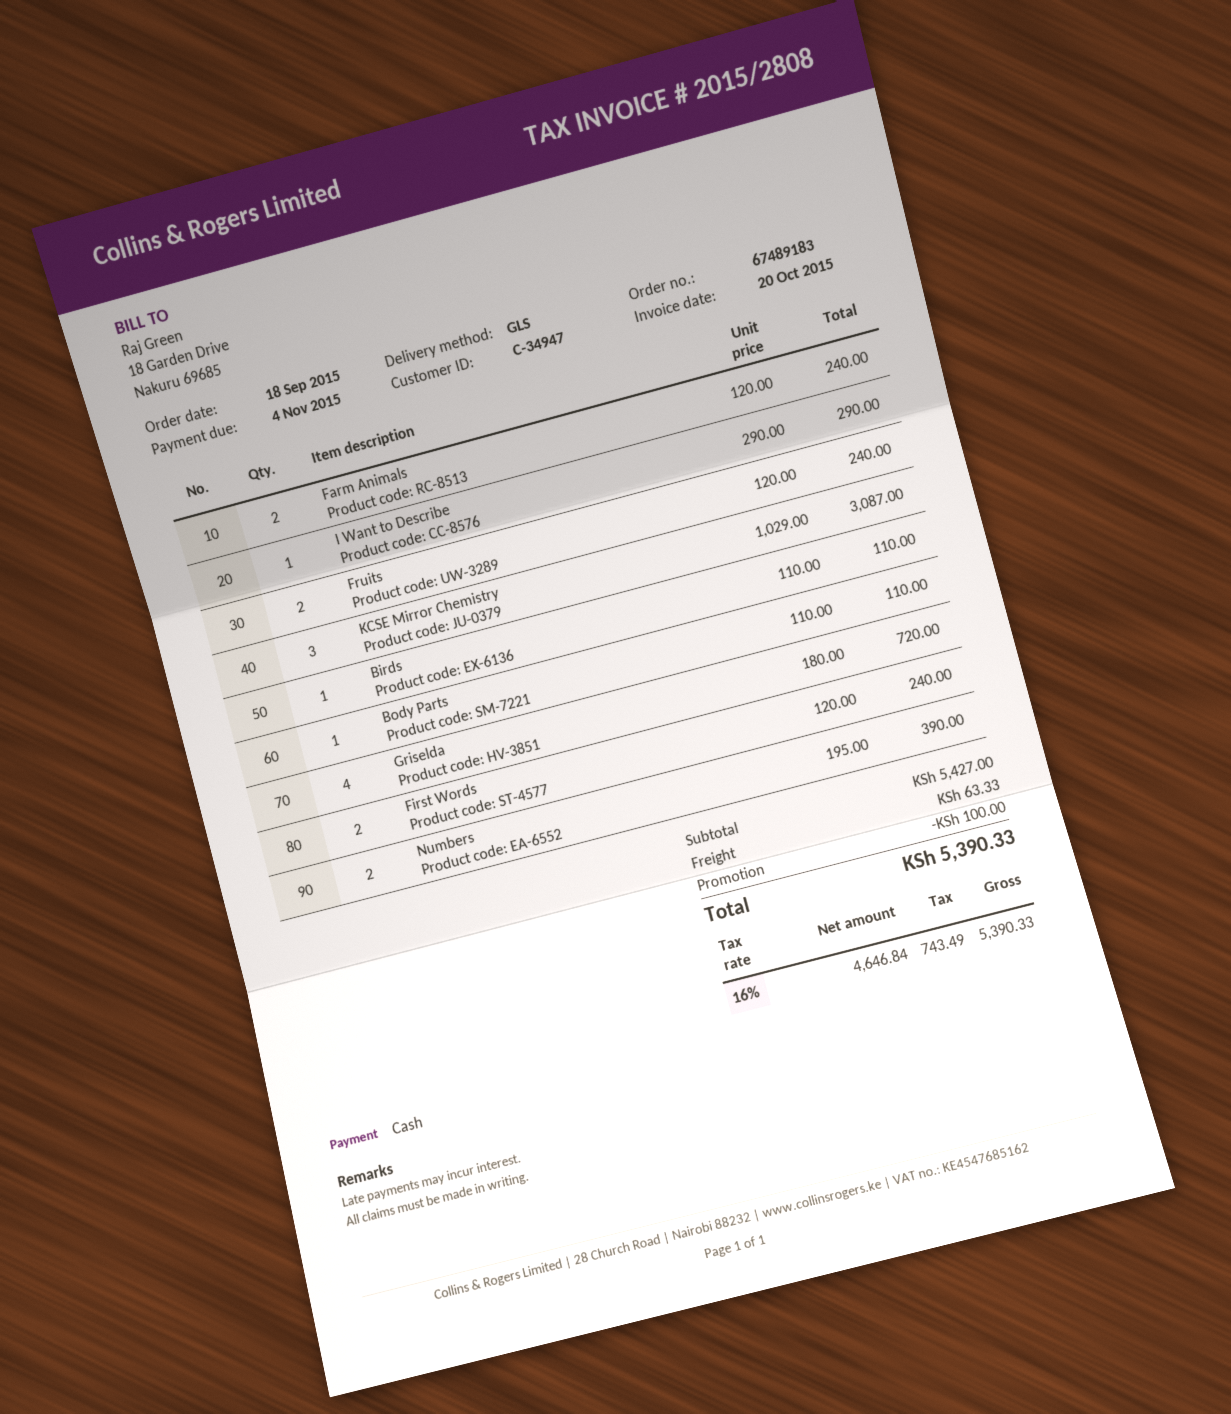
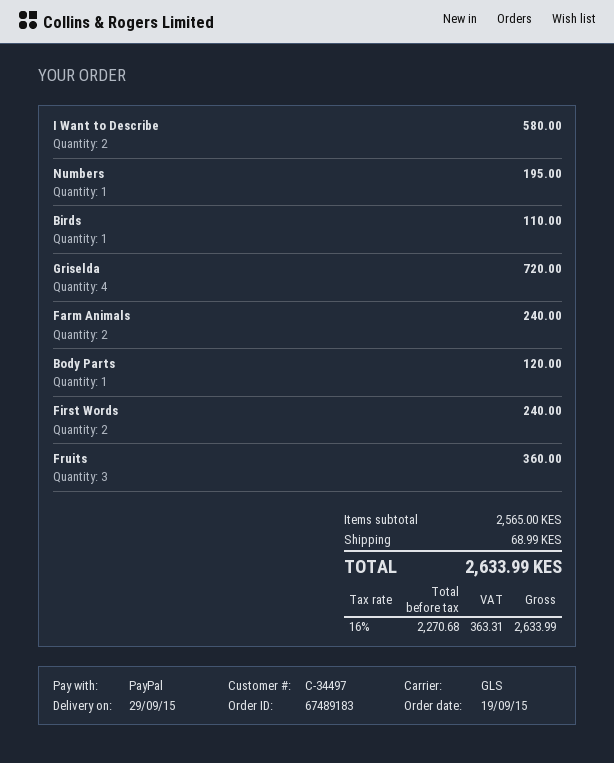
order date: 2015-09-18 -> 2015-09-19
customer number: C-34947 -> C-34497
payment method: cash -> PayPal
I Want to Describe: 1 for 290.00 -> 2 for 580.00
Fruits: 2 for 240.00 -> 3 for 360.00
KCSE Mirror Chemistry: 3 for 3087.00 -> none
Body Parts: 1 for 110.00 -> 1 for 120.00
Numbers: 2 for 390.00 -> 1 for 195.00
subtotal: 5427.00 -> 2565.00
discount: 100.00 -> none
shipping: 63.33 -> 68.99
net: 4646.84 -> 2270.68
tax: 16% = 743.49 -> 16% = 363.31
total: 5390.33 -> 2633.99

